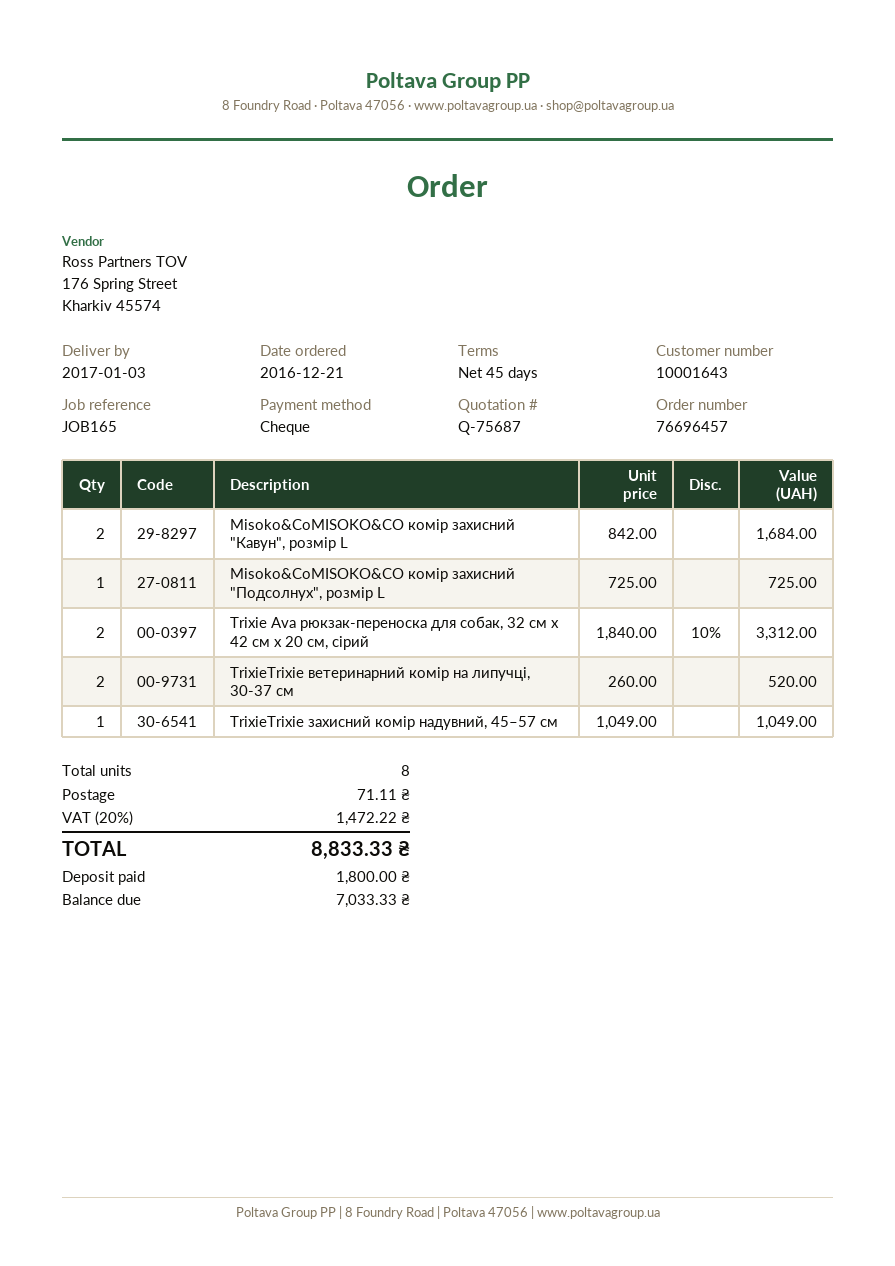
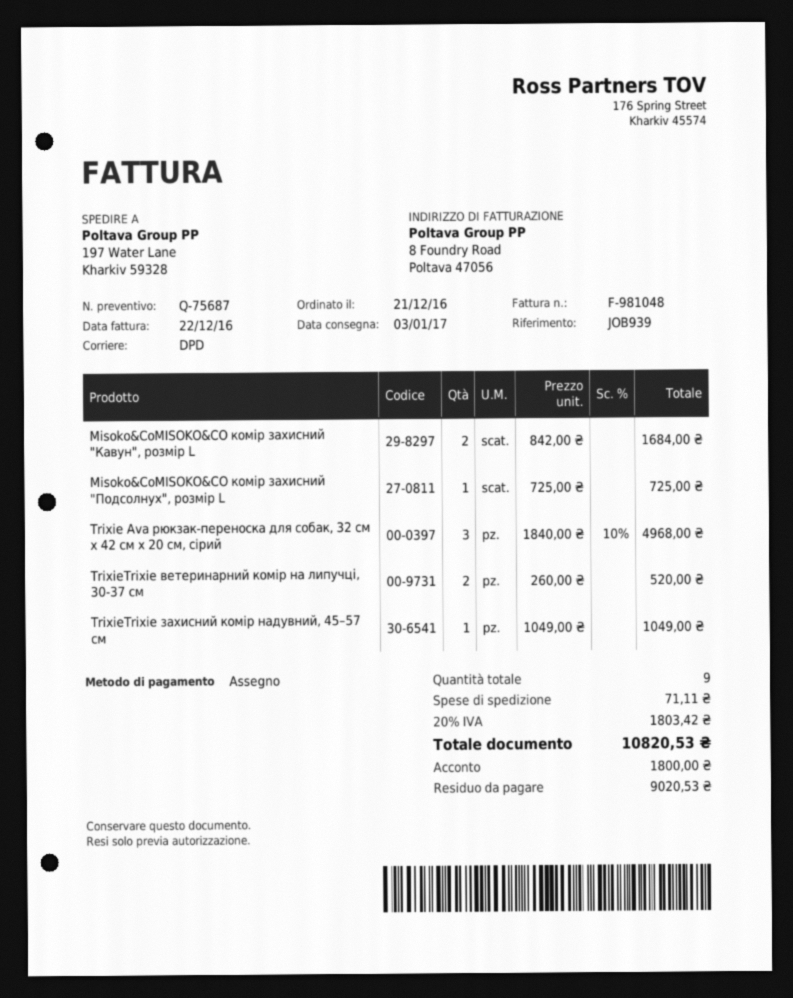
reference: JOB165 -> JOB939
Trixie Ava рюкзак-переноска для собак, 32 см х 42 см х 20 см, сірий: 2 x 1840.00 - 10% = 3312.00 -> 3 x 1840.00 - 10% = 4968.00
total quantity: 8 -> 9
tax: 20% = 1472.22 -> 20% = 1803.42
total: 8833.33 -> 10820.53
balance: 7033.33 -> 9020.53

